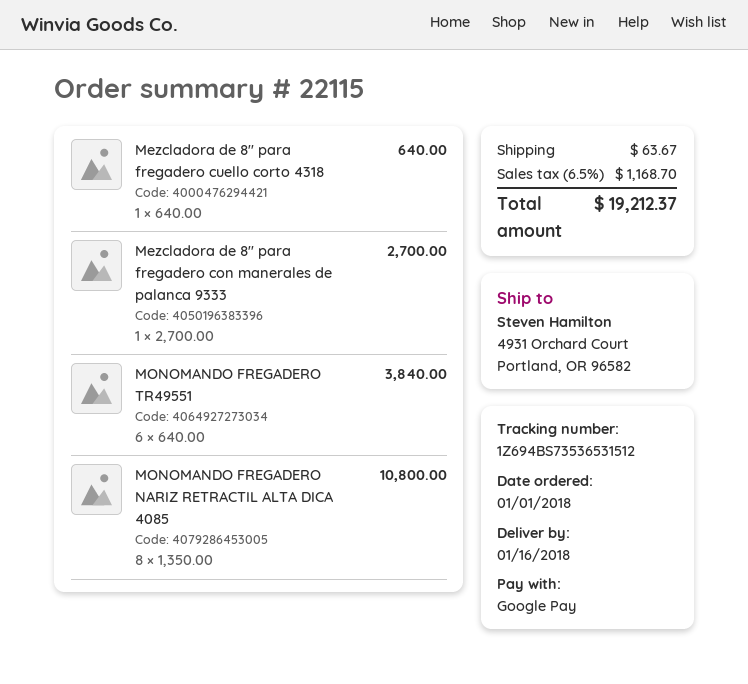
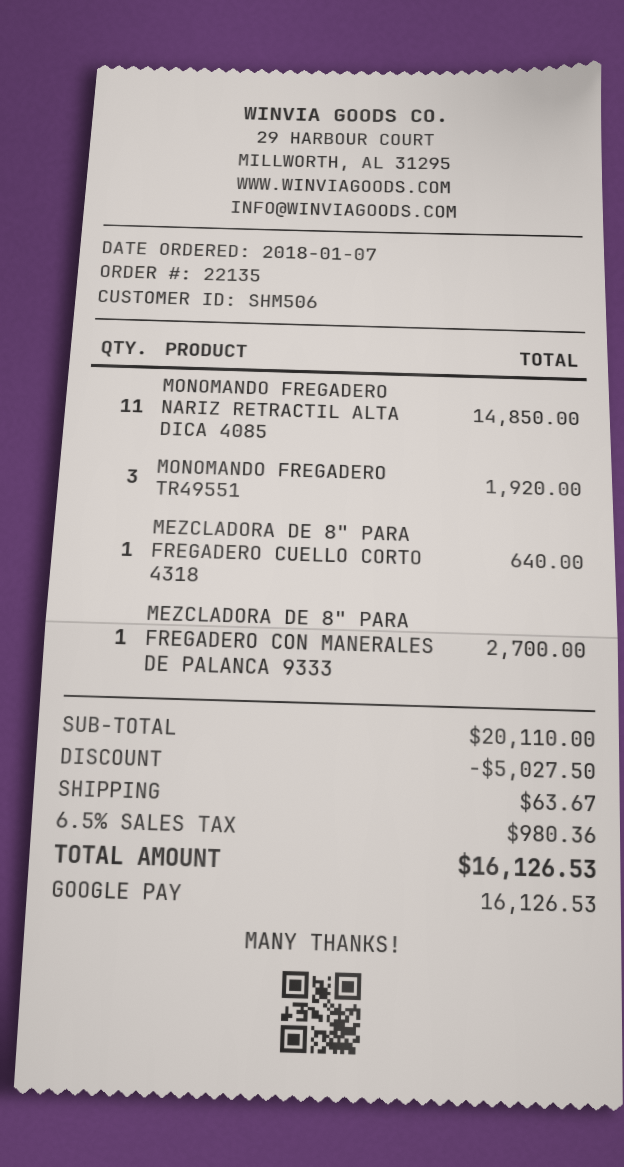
order number: 22115 -> 22135
order date: 2018-01-01 -> 2018-01-07
MONOMANDO FREGADERO TR49551: 6 for 3840.00 -> 3 for 1920.00
MONOMANDO FREGADERO NARIZ RETRACTIL ALTA DICA 4085: 8 for 10800.00 -> 11 for 14850.00
discount: none -> 5027.50
tax: 6.5% = 1168.70 -> 6.5% = 980.36
total: 19212.37 -> 16126.53

